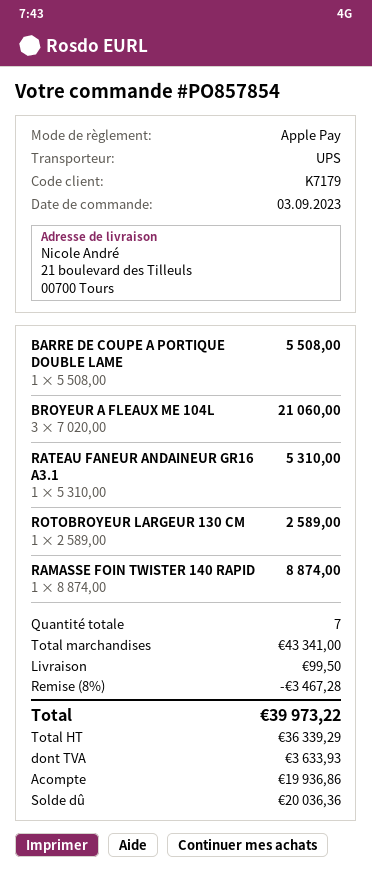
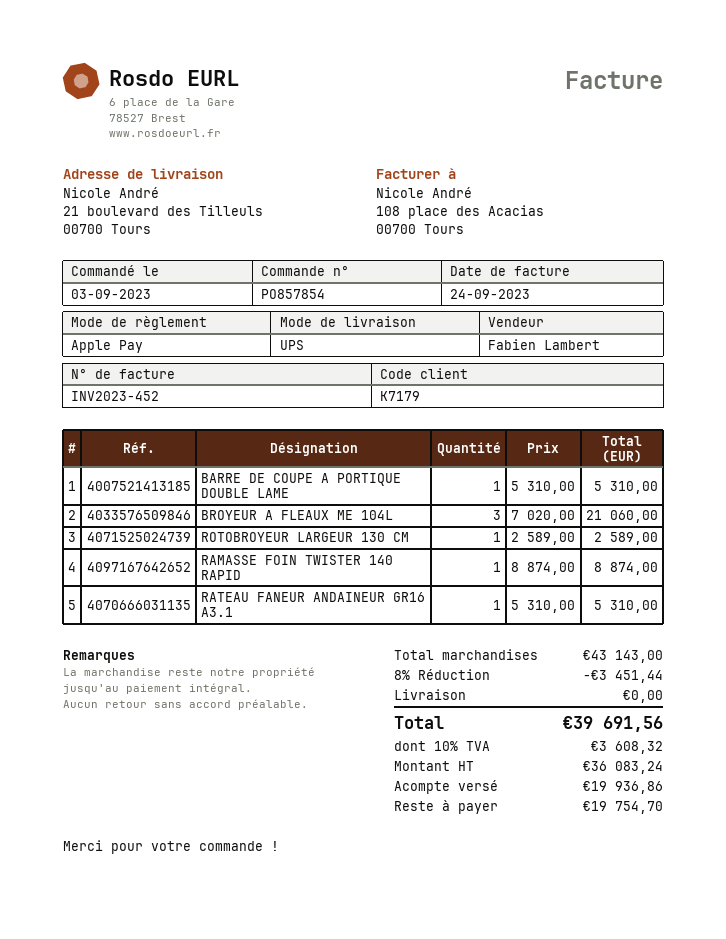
BARRE DE COUPE A PORTIQUE DOUBLE LAME: 1 x 5508.00 = 5508.00 -> 1 x 5310.00 = 5310.00
subtotal: 43341.00 -> 43143.00
discount: 8% = 3467.28 -> 8% = 3451.44
shipping: 99.50 -> 0.00
net: 36339.29 -> 36083.24
tax: 3633.93 -> 3608.32
total: 39973.22 -> 39691.56
balance: 20036.36 -> 19754.70

